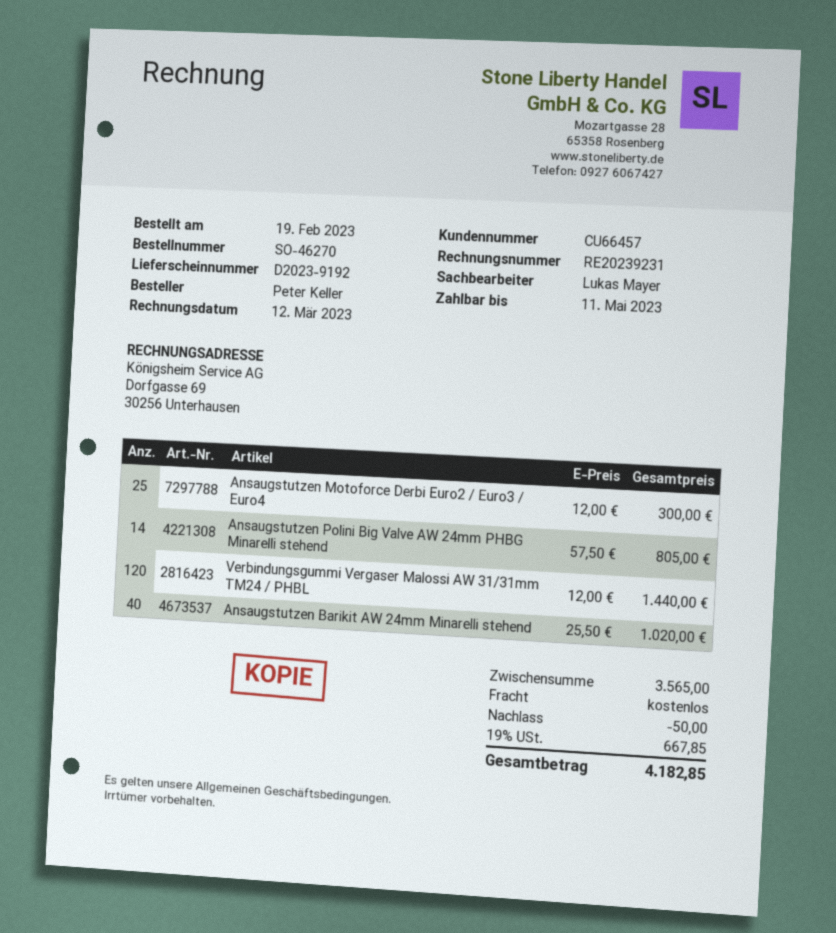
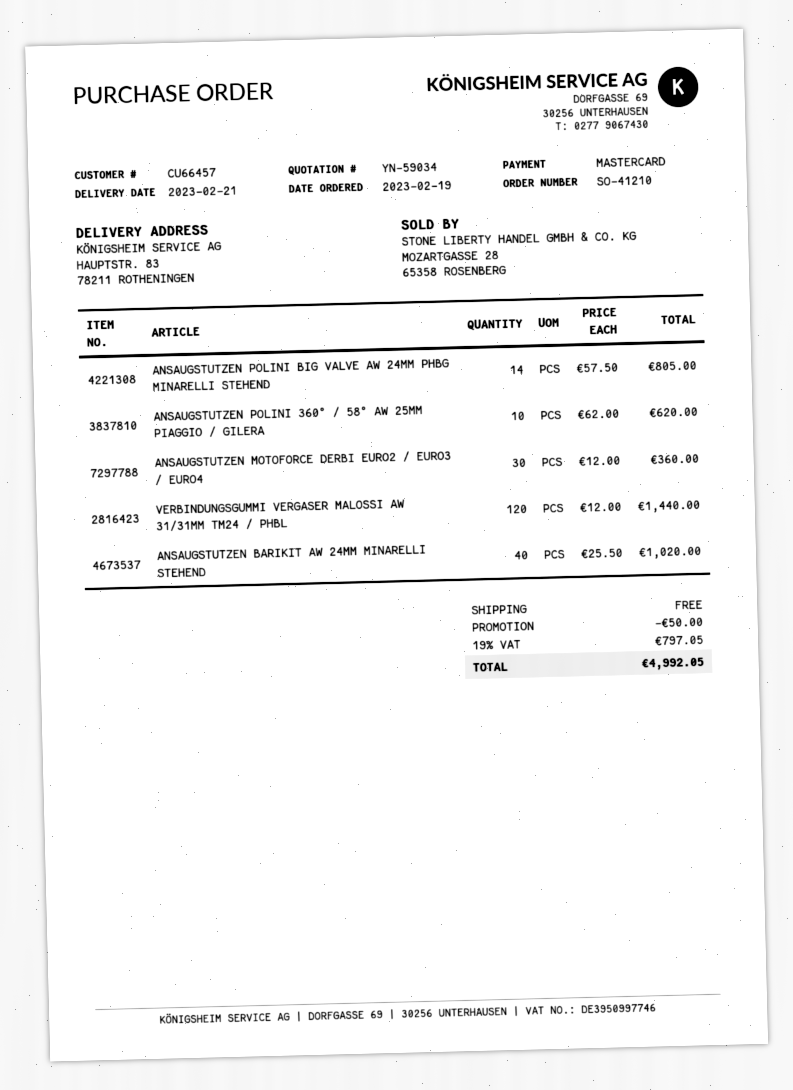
order number: SO-46270 -> SO-41210
Ansaugstutzen Motoforce Derbi Euro2 / Euro3 / Euro4: 25 x 12.00 = 300.00 -> 30 x 12.00 = 360.00
ANSAUGSTUTZEN POLINI 360° / 58° AW 25MM PIAGGIO / GILERA: none -> 10 x 62.00 = 620.00
tax: 19% = 667.85 -> 19% = 797.05
total: 4182.85 -> 4992.05

